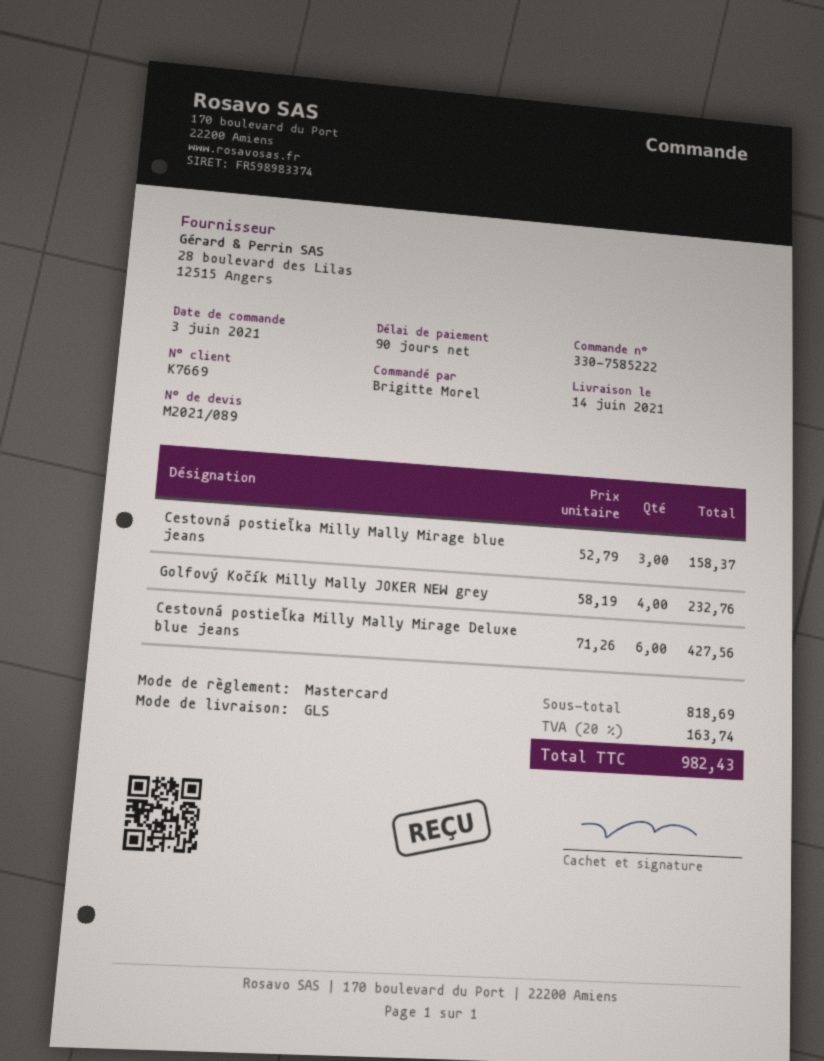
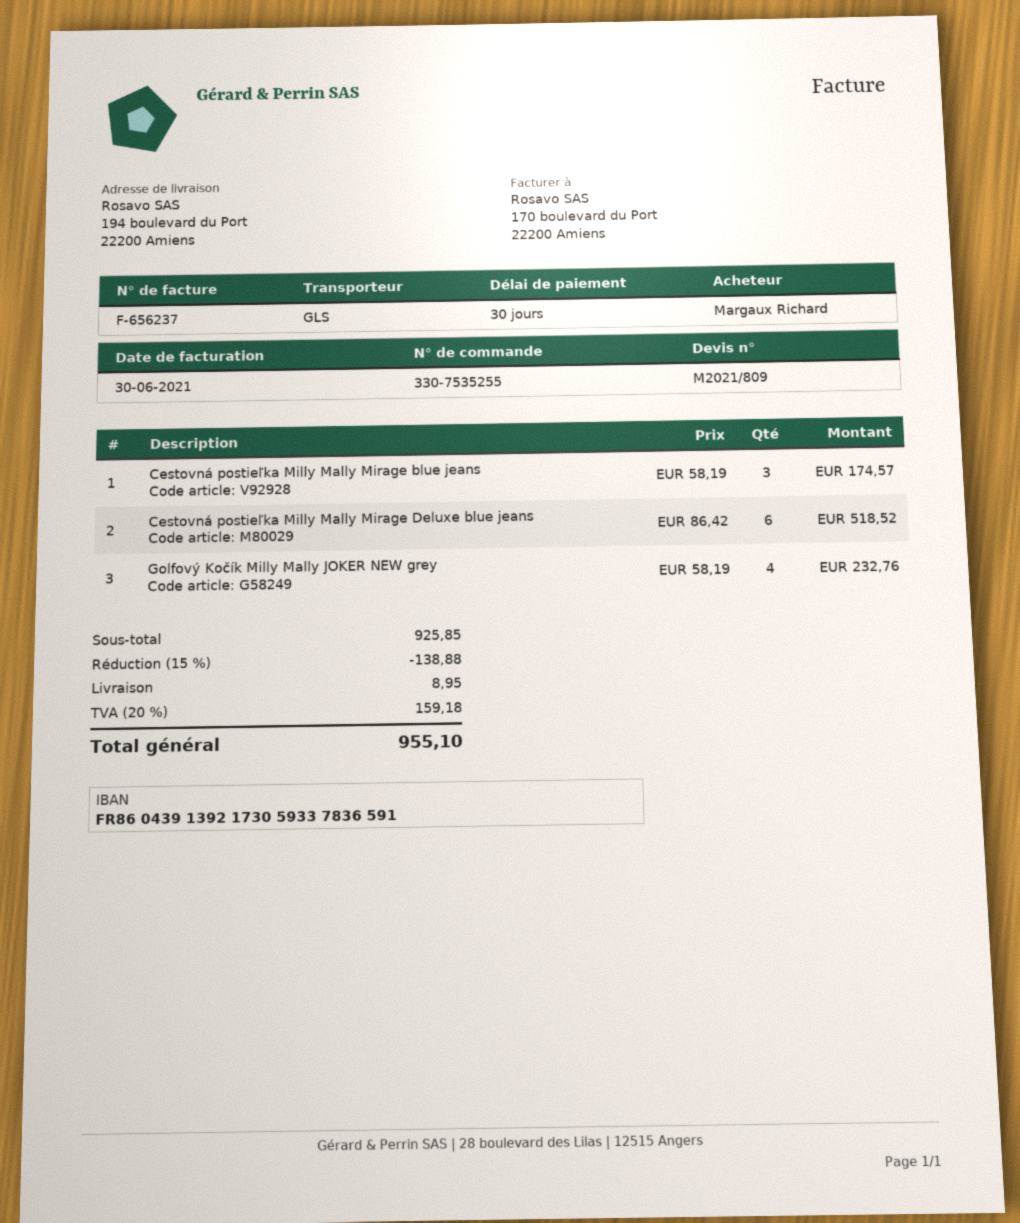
quote number: M2021/089 -> M2021/809
order number: 330-7585222 -> 330-7535255
payment terms: 90 days -> 30 days
ordered by: Brigitte Morel -> Margaux Richard
Cestovná postieľka Milly Mally Mirage blue jeans: 3 x 52.79 = 158.37 -> 3 x 58.19 = 174.57
Cestovná postieľka Milly Mally Mirage Deluxe blue jeans: 6 x 71.26 = 427.56 -> 6 x 86.42 = 518.52
subtotal: 818.69 -> 925.85
discount: none -> 15% = 138.88
shipping: none -> 8.95
tax: 20% = 163.74 -> 20% = 159.18
total: 982.43 -> 955.10

